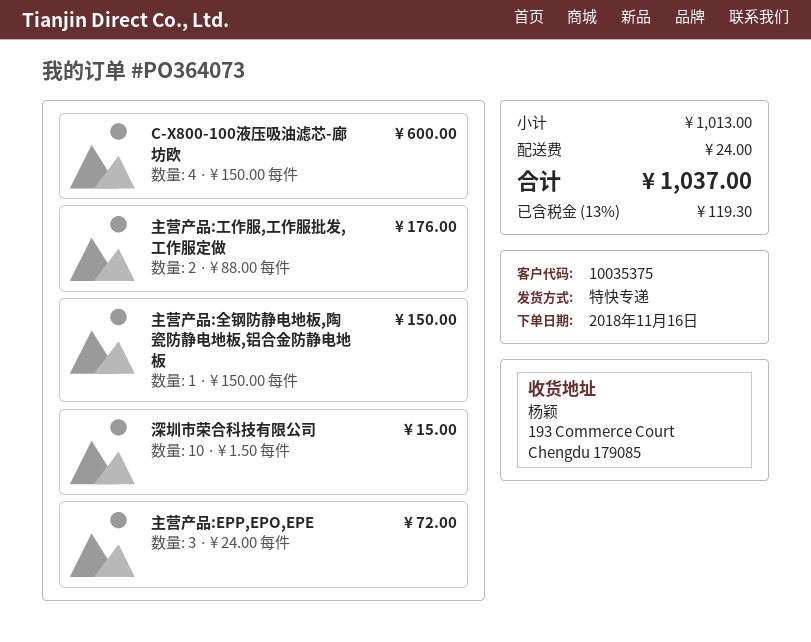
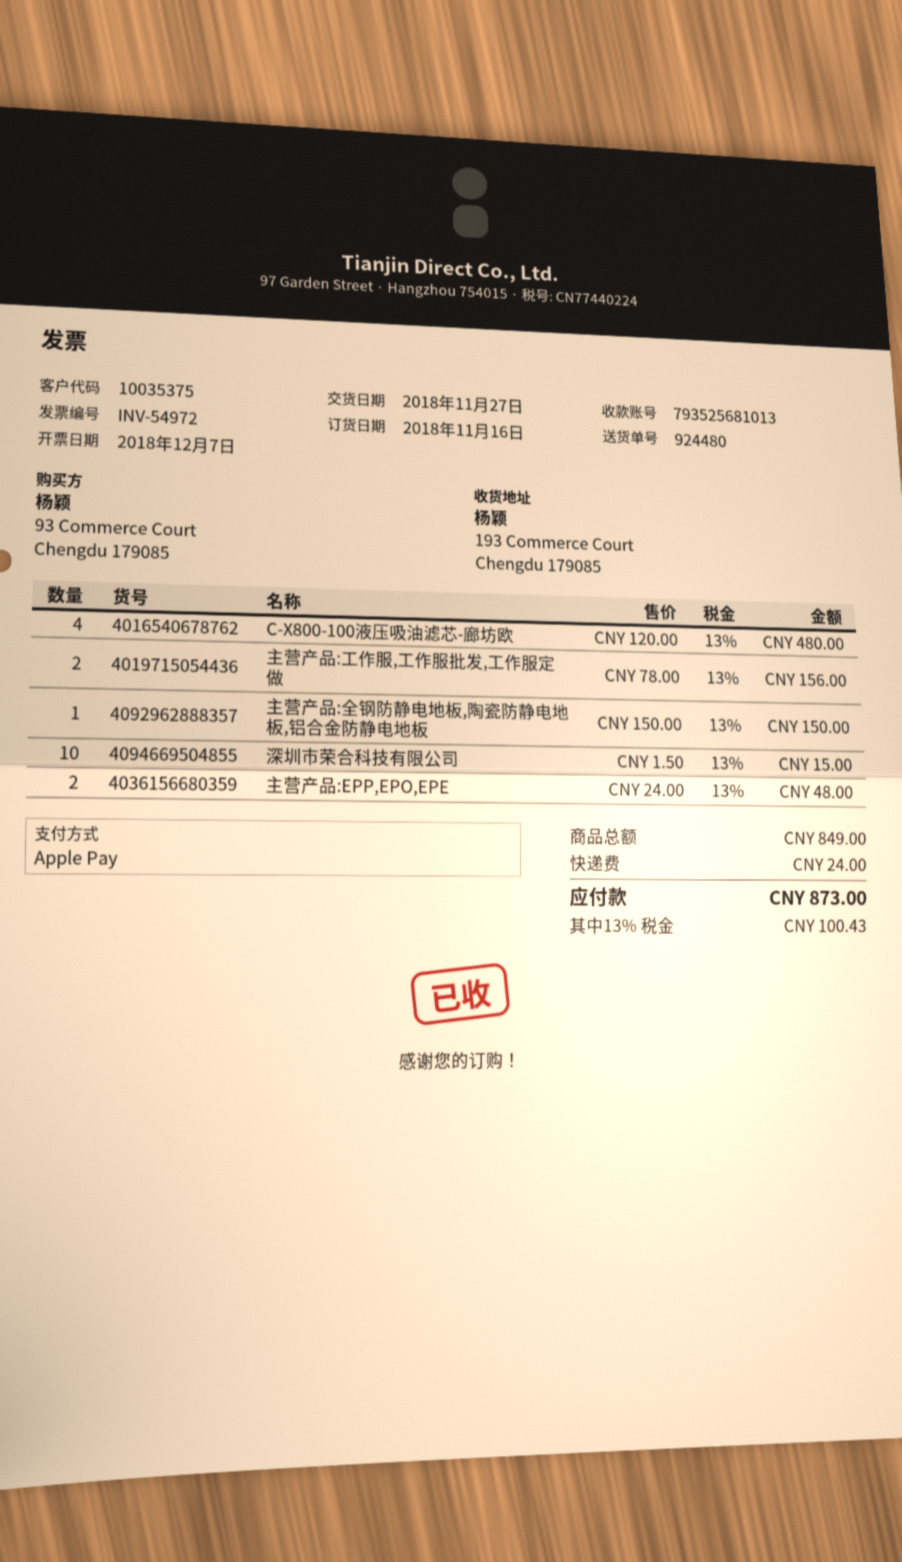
C-X800-100液压吸油滤芯-廊坊欧: 4 x 150.00 = 600.00 -> 4 x 120.00 = 480.00
主营产品:工作服,工作服批发,工作服定做: 2 x 88.00 = 176.00 -> 2 x 78.00 = 156.00
主营产品:EPP,EPO,EPE: 3 x 24.00 = 72.00 -> 2 x 24.00 = 48.00
subtotal: 1013.00 -> 849.00
tax: 13% = 119.30 -> 13% = 100.43
total: 1037.00 -> 873.00

